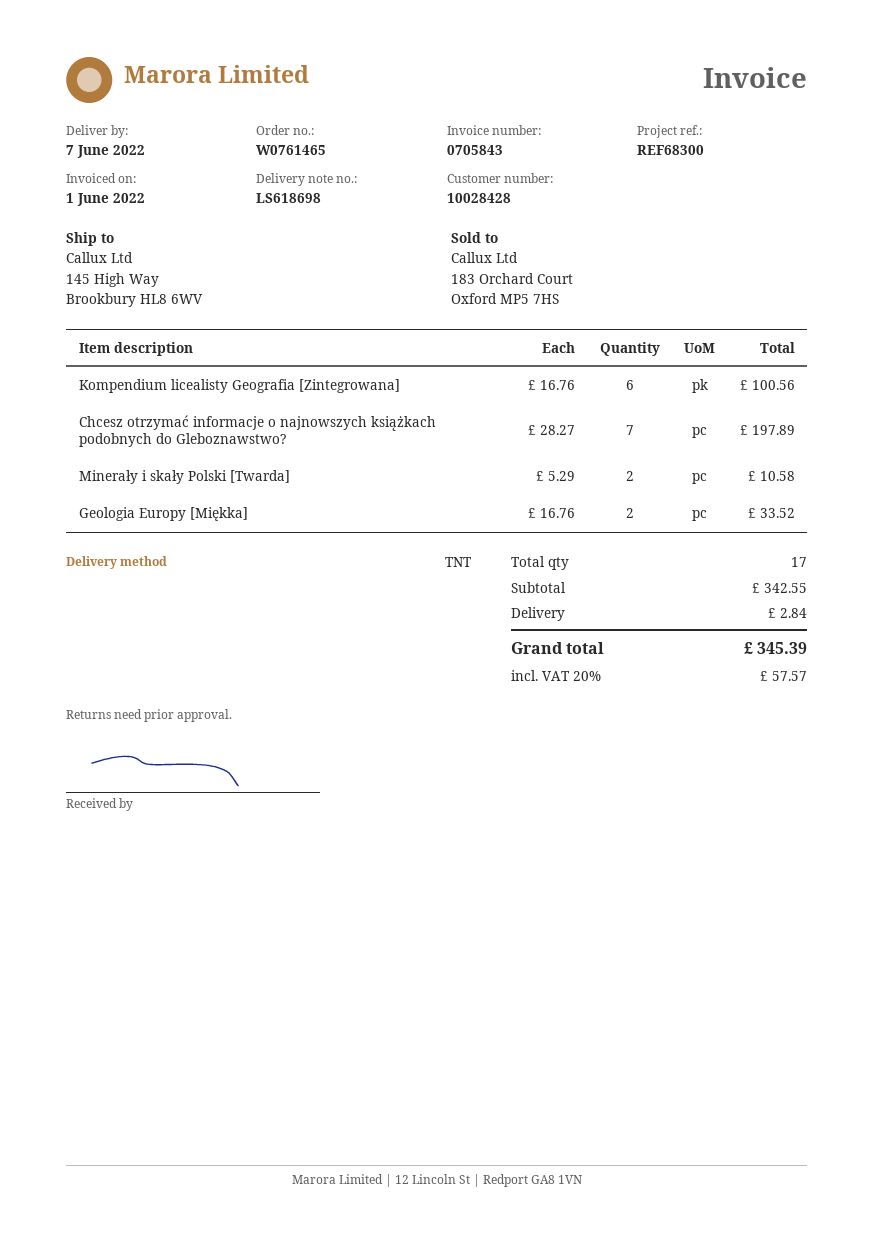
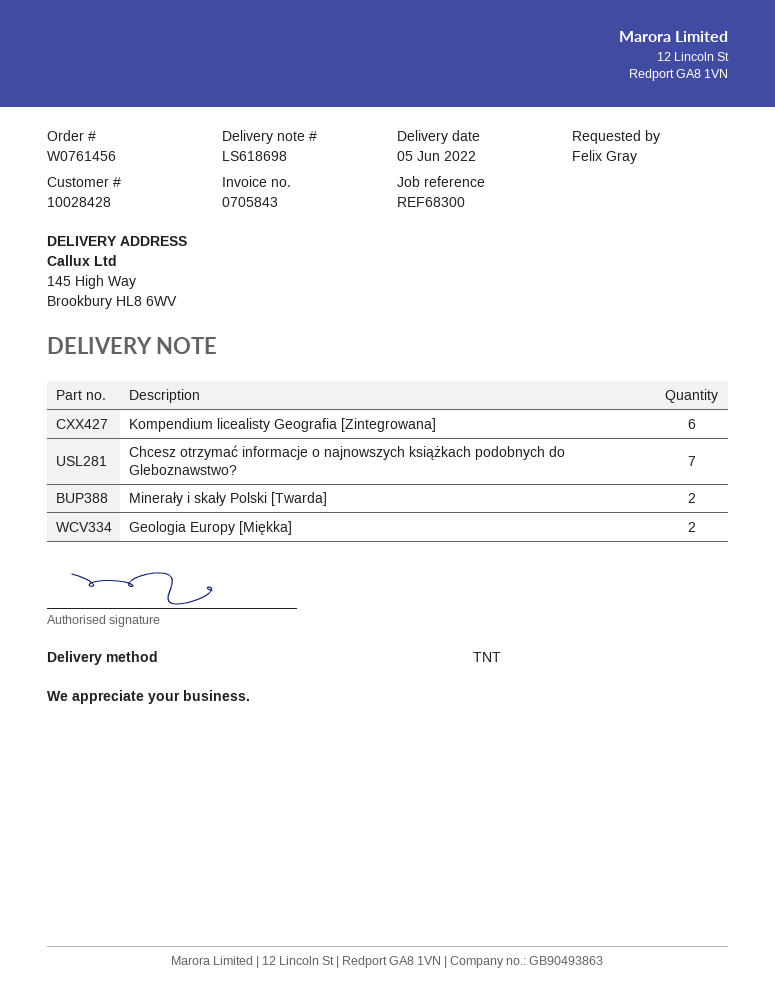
order number: W0761465 -> W0761456
delivery date: 2022-06-07 -> 2022-06-05

